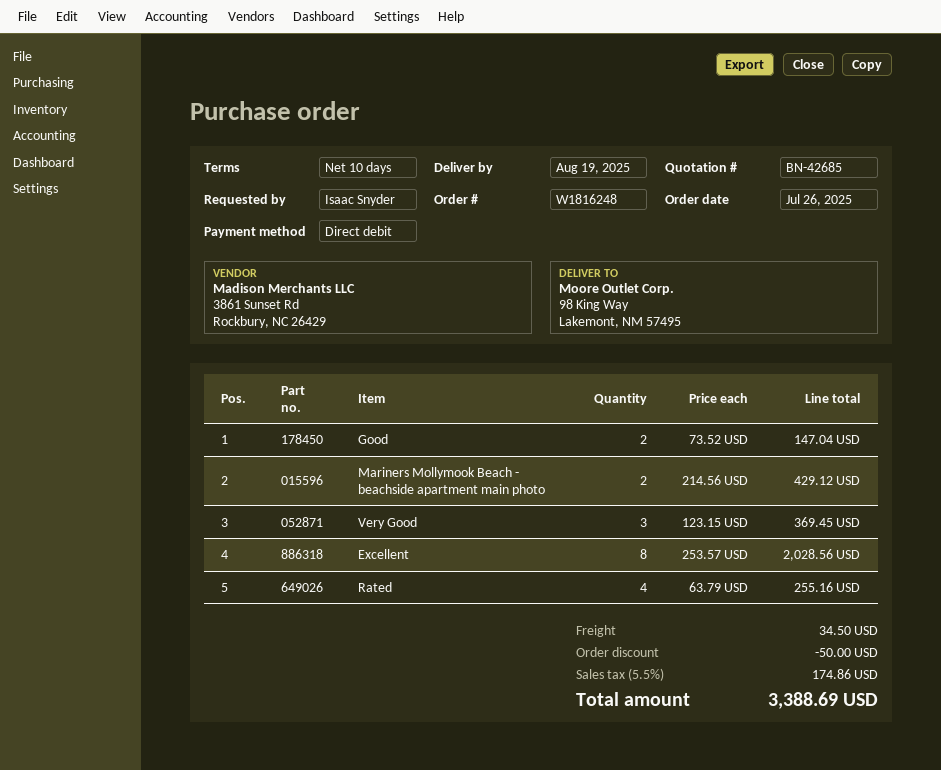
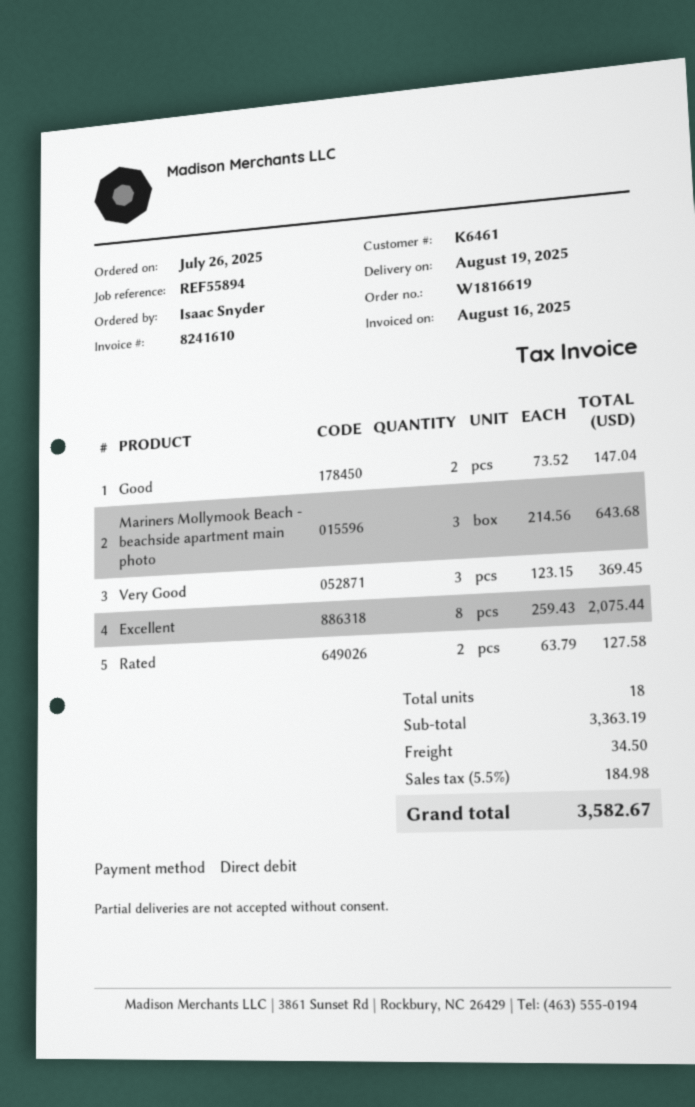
order number: W1816248 -> W1816619
Mariners Mollymook Beach - beachside apartment main photo: 2 x 214.56 = 429.12 -> 3 x 214.56 = 643.68
Excellent: 8 x 253.57 = 2028.56 -> 8 x 259.43 = 2075.44
Rated: 4 x 63.79 = 255.16 -> 2 x 63.79 = 127.58
discount: 50.00 -> none
tax: 5.5% = 174.86 -> 5.5% = 184.98
total: 3388.69 -> 3582.67

